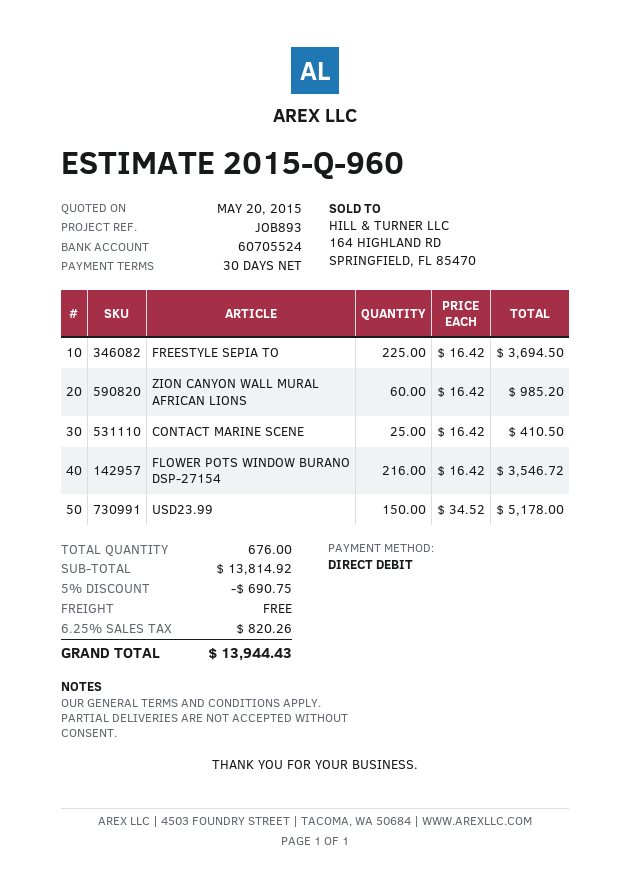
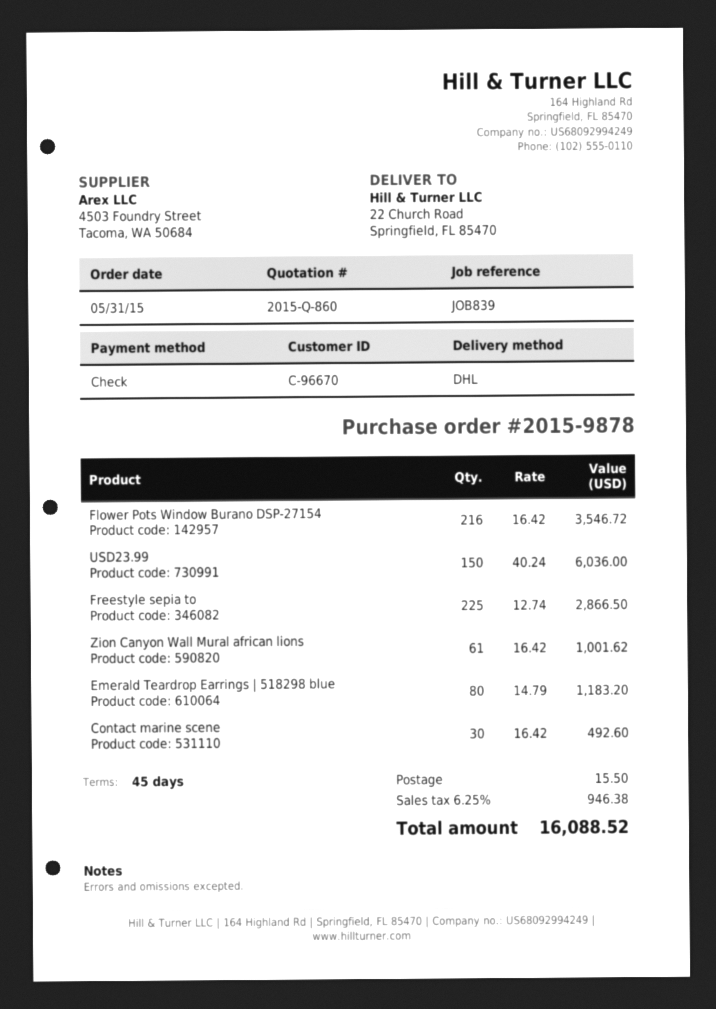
quote number: 2015-Q-960 -> 2015-Q-860
payment terms: 30 days -> 45 days
reference: JOB893 -> JOB839
payment method: direct debit -> cheque
FREESTYLE SEPIA TO: 225 x 16.42 = 3694.50 -> 225 x 12.74 = 2866.50
ZION CANYON WALL MURAL AFRICAN LIONS: 60 x 16.42 = 985.20 -> 61 x 16.42 = 1001.62
CONTACT MARINE SCENE: 25 x 16.42 = 410.50 -> 30 x 16.42 = 492.60
USD23.99: 150 x 34.52 = 5178.00 -> 150 x 40.24 = 6036.00
Emerald Teardrop Earrings | 518298 blue: none -> 80 x 14.79 = 1183.20
discount: 5% = 690.75 -> none
shipping: 0.00 -> 15.50
tax: 6.25% = 820.26 -> 6.25% = 946.38
total: 13944.43 -> 16088.52

